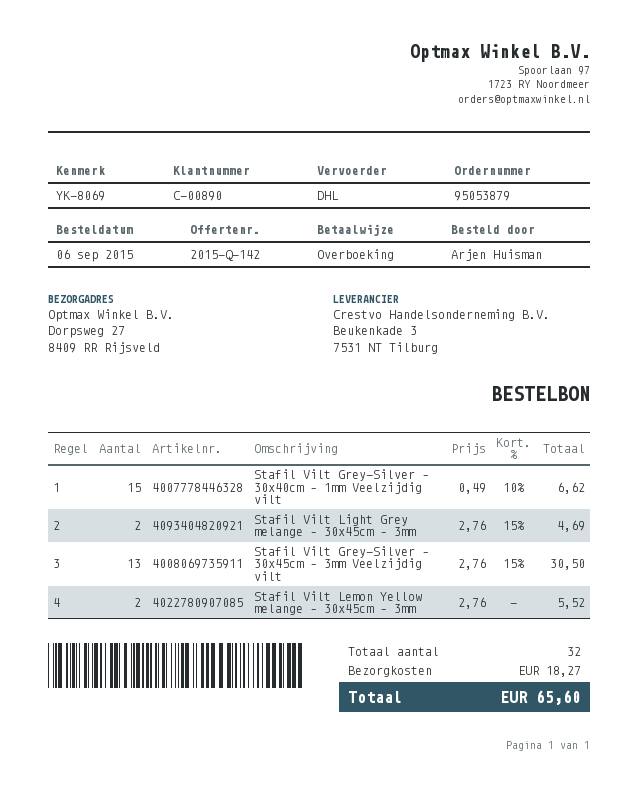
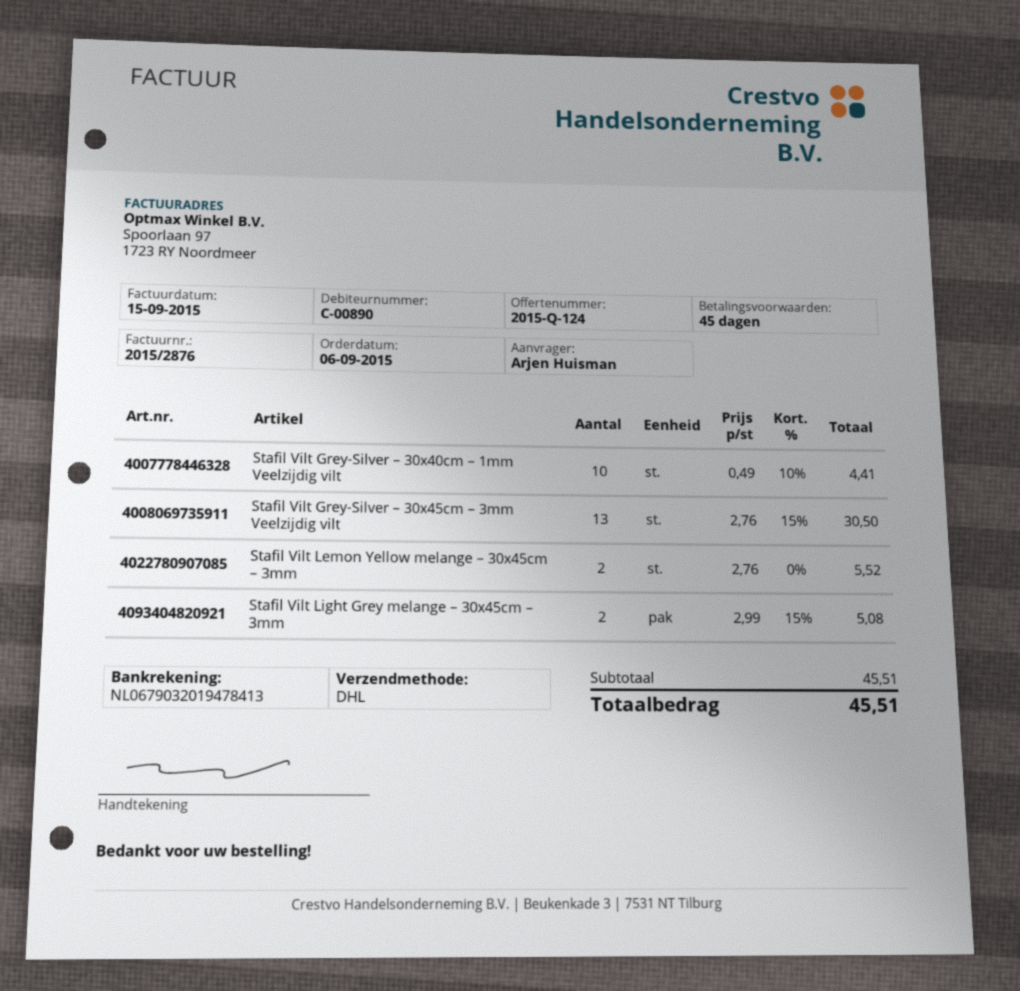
quote number: 2015-Q-142 -> 2015-Q-124
Stafil Vilt Grey-Silver – 30x40cm – 1mm Veelzijdig vilt: 15 x 0.49 - 10% = 6.62 -> 10 x 0.49 - 10% = 4.41
Stafil Vilt Light Grey melange – 30x45cm – 3mm: 2 x 2.76 - 15% = 4.69 -> 2 x 2.99 - 15% = 5.08
shipping: 18.27 -> none
total: 65.60 -> 45.51

